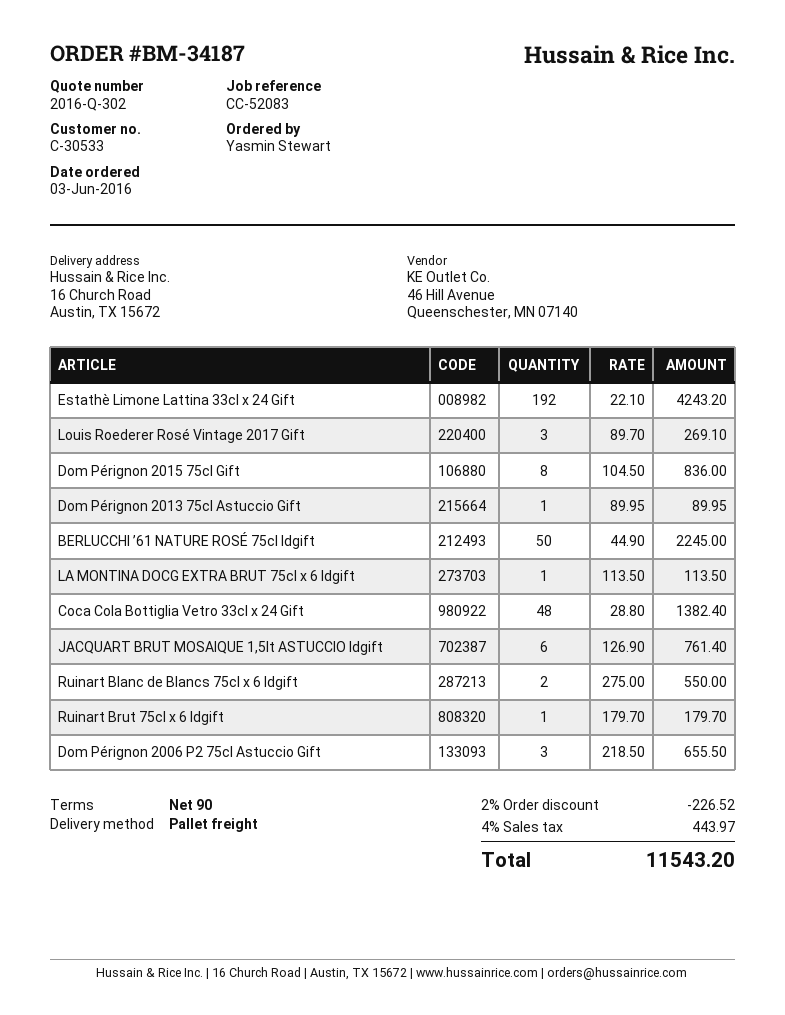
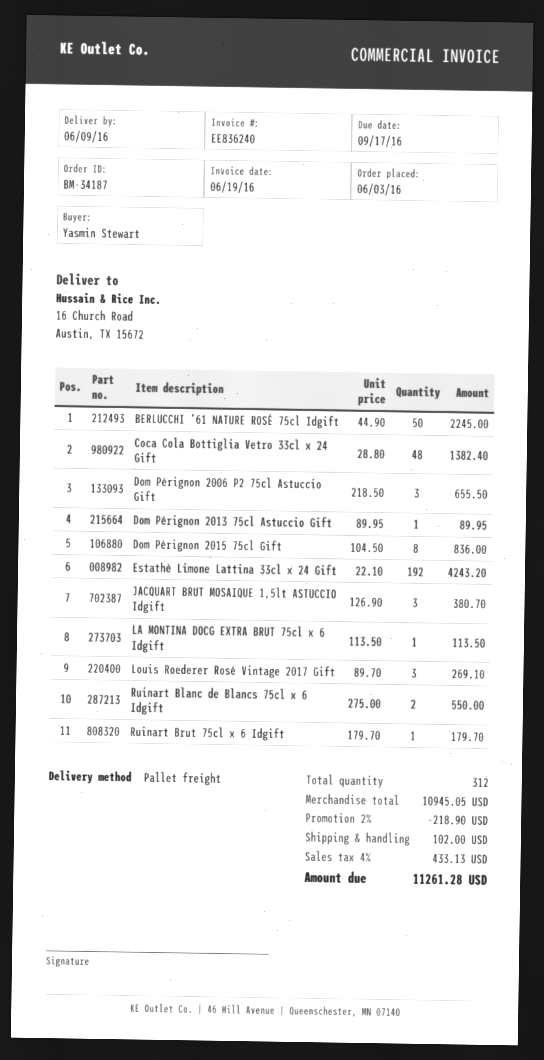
JACQUART BRUT MOSAIQUE 1,5lt ASTUCCIO Idgift: 6 x 126.90 = 761.40 -> 3 x 126.90 = 380.70
discount: 2% = 226.52 -> 2% = 218.90
shipping: none -> 102.00
tax: 4% = 443.97 -> 4% = 433.13
total: 11543.20 -> 11261.28

